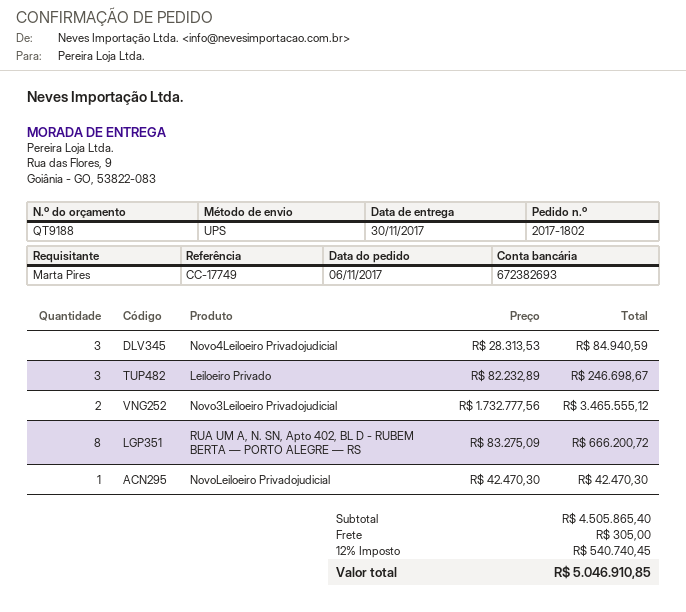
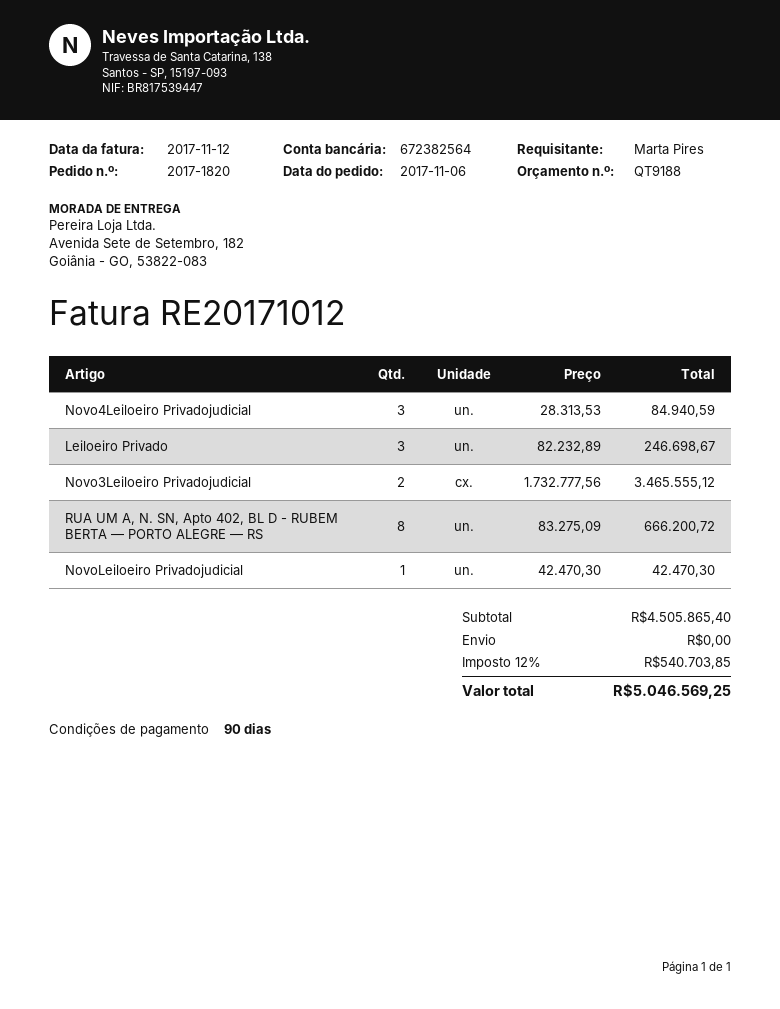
order number: 2017-1802 -> 2017-1820
bank account: 672382693 -> 672382564
ship to: Rua das Flores, 9, Goiânia - GO, 53822-083 -> Avenida Sete de Setembro, 182, Goiânia - GO, 53822-083
shipping: 305.00 -> 0.00
tax: 12% = 540740.45 -> 12% = 540703.85
total: 5046910.85 -> 5046569.25

